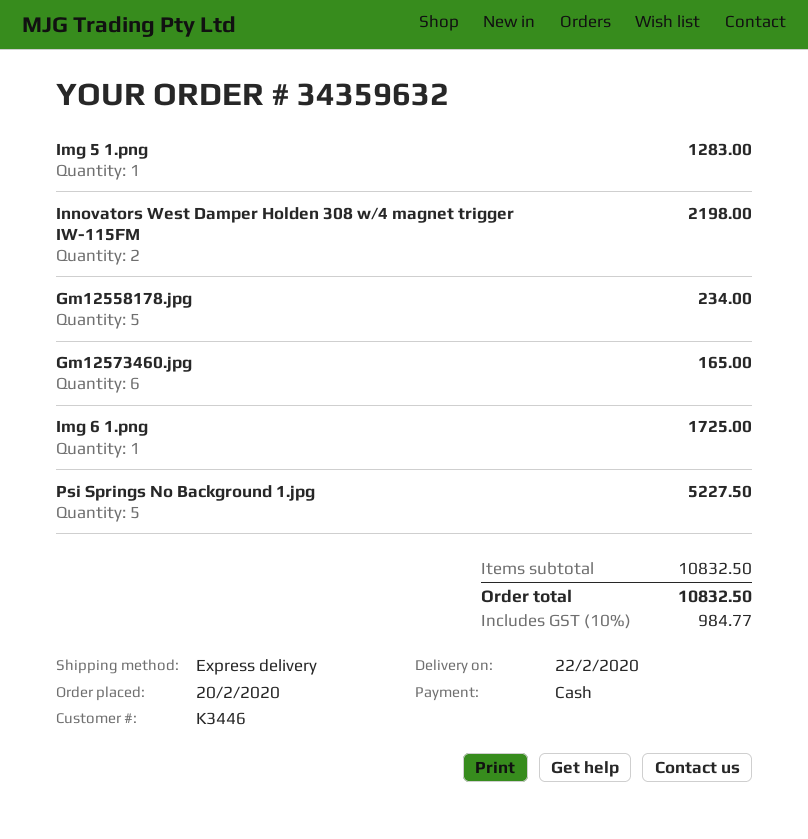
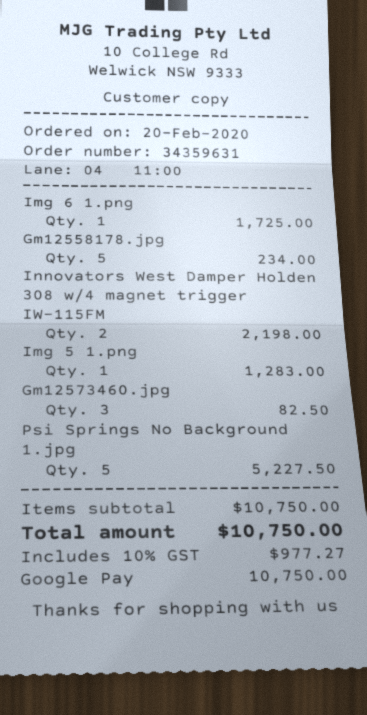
order number: 34359632 -> 34359631
payment method: cash -> Google Pay
Gm12573460.jpg: 6 for 165.00 -> 3 for 82.50
subtotal: 10832.50 -> 10750.00
tax: 10% = 984.77 -> 10% = 977.27
total: 10832.50 -> 10750.00

